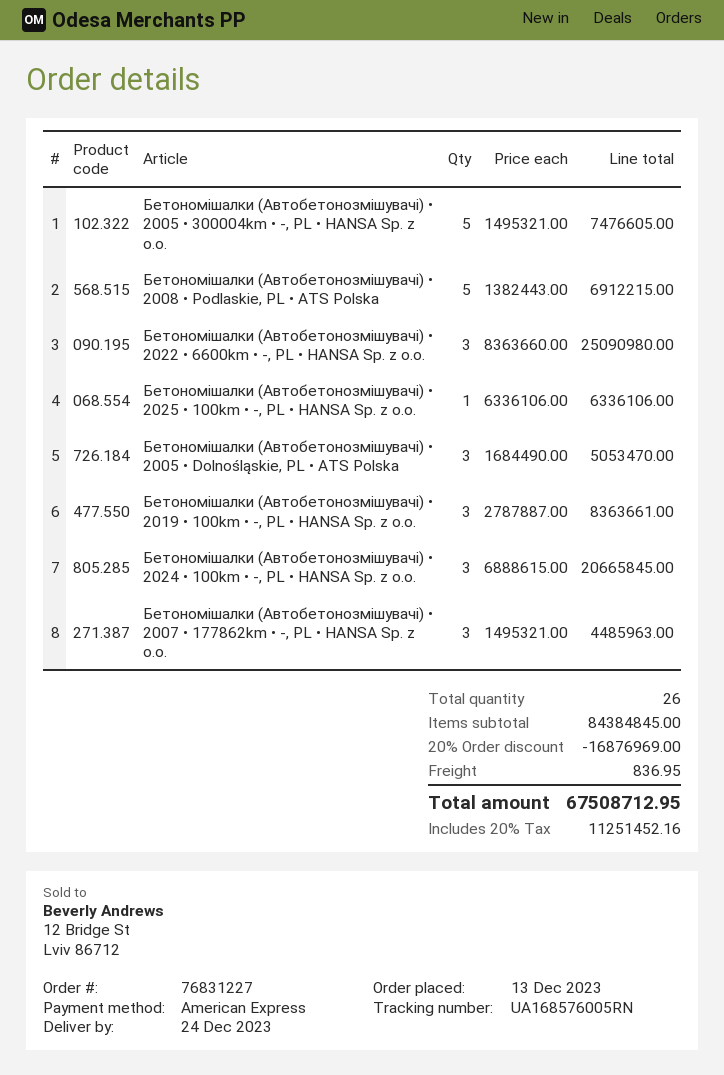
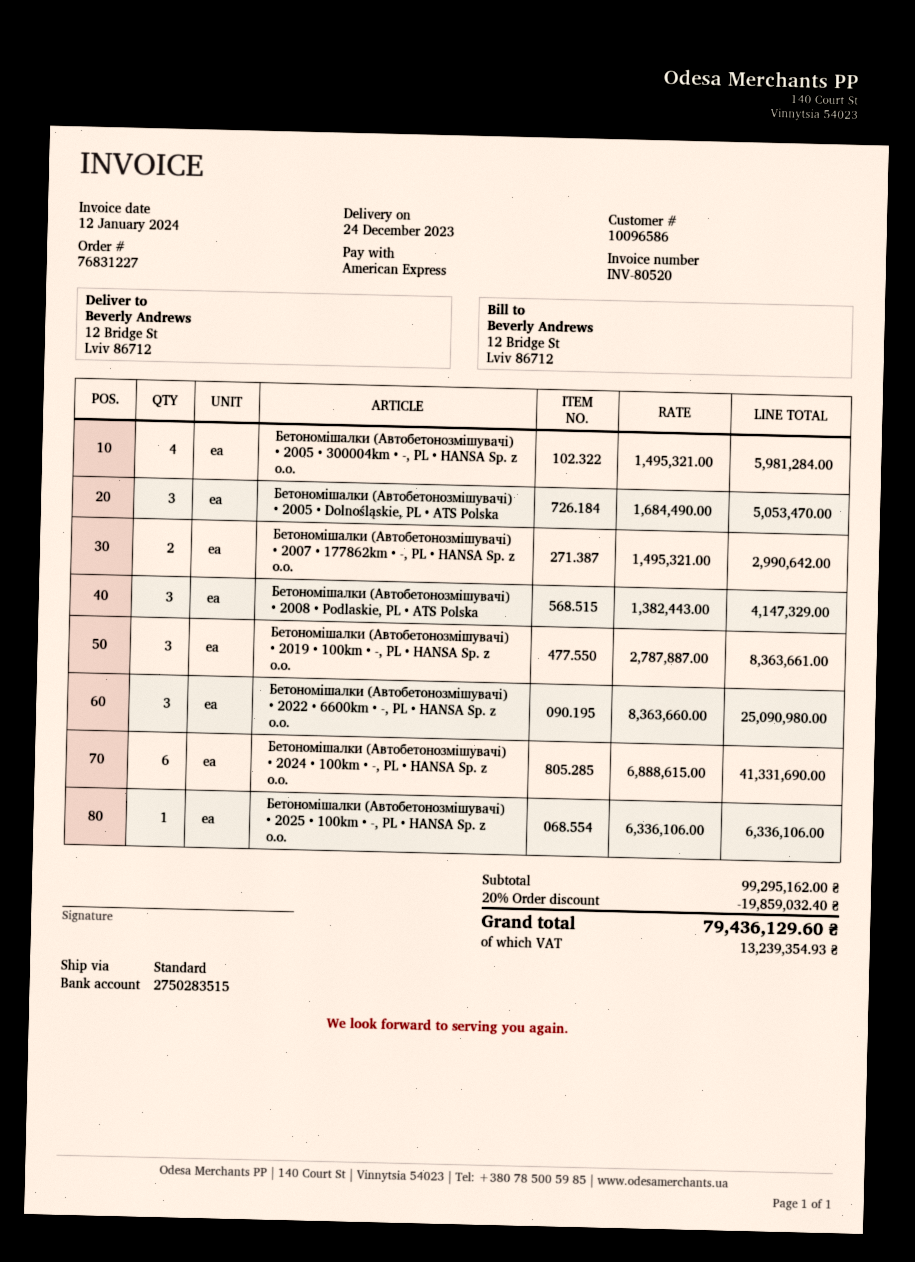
Бетономішалки (Автобетонозмішувачі) • 2005 • 300004km • -, PL • HANSA Sp. z o.o.: 5 x 1495321.00 = 7476605.00 -> 4 x 1495321.00 = 5981284.00
Бетономішалки (Автобетонозмішувачі) • 2008 • Podlaskie, PL • ATS Polska: 5 x 1382443.00 = 6912215.00 -> 3 x 1382443.00 = 4147329.00
Бетономішалки (Автобетонозмішувачі) • 2024 • 100km • -, PL • HANSA Sp. z o.o.: 3 x 6888615.00 = 20665845.00 -> 6 x 6888615.00 = 41331690.00
Бетономішалки (Автобетонозмішувачі) • 2007 • 177862km • -, PL • HANSA Sp. z o.o.: 3 x 1495321.00 = 4485963.00 -> 2 x 1495321.00 = 2990642.00
subtotal: 84384845.00 -> 99295162.00
discount: 20% = 16876969.00 -> 20% = 19859032.40
shipping: 836.95 -> none
tax: 11251452.16 -> 13239354.93
total: 67508712.95 -> 79436129.60

